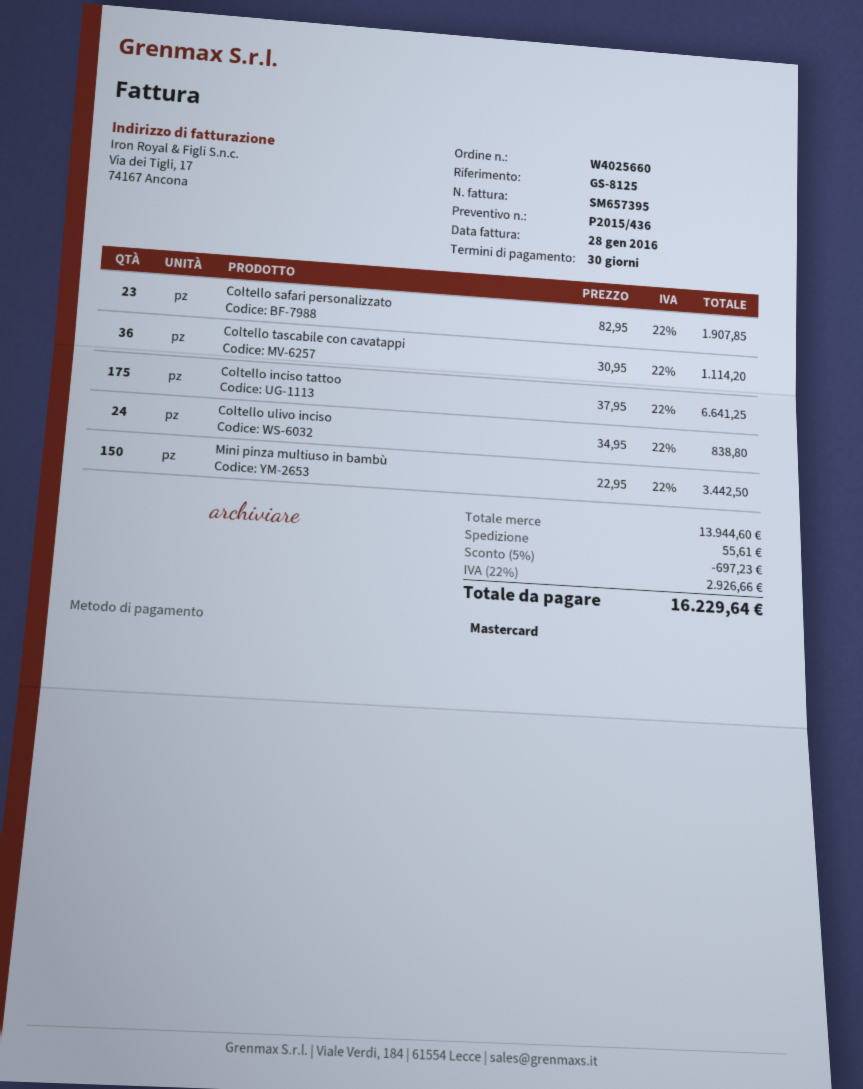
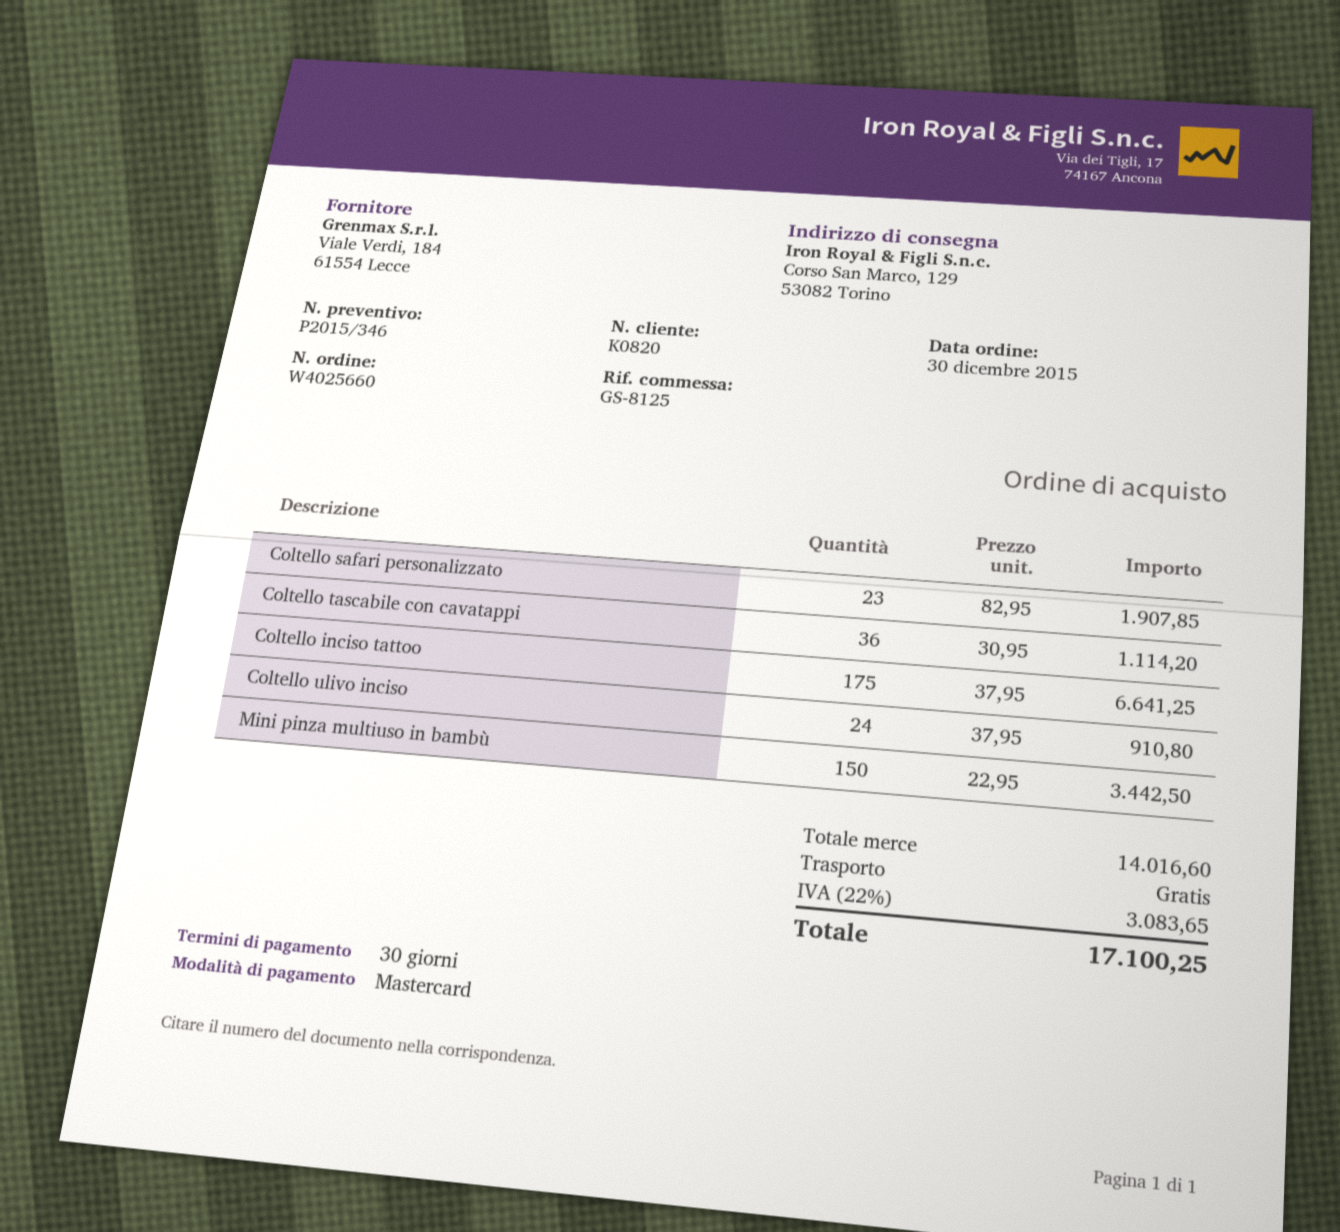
quote number: P2015/436 -> P2015/346
Coltello ulivo inciso: 24 x 34.95 = 838.80 -> 24 x 37.95 = 910.80
subtotal: 13944.60 -> 14016.60
discount: 5% = 697.23 -> none
shipping: 55.61 -> 0.00
tax: 22% = 2926.66 -> 22% = 3083.65
total: 16229.64 -> 17100.25

